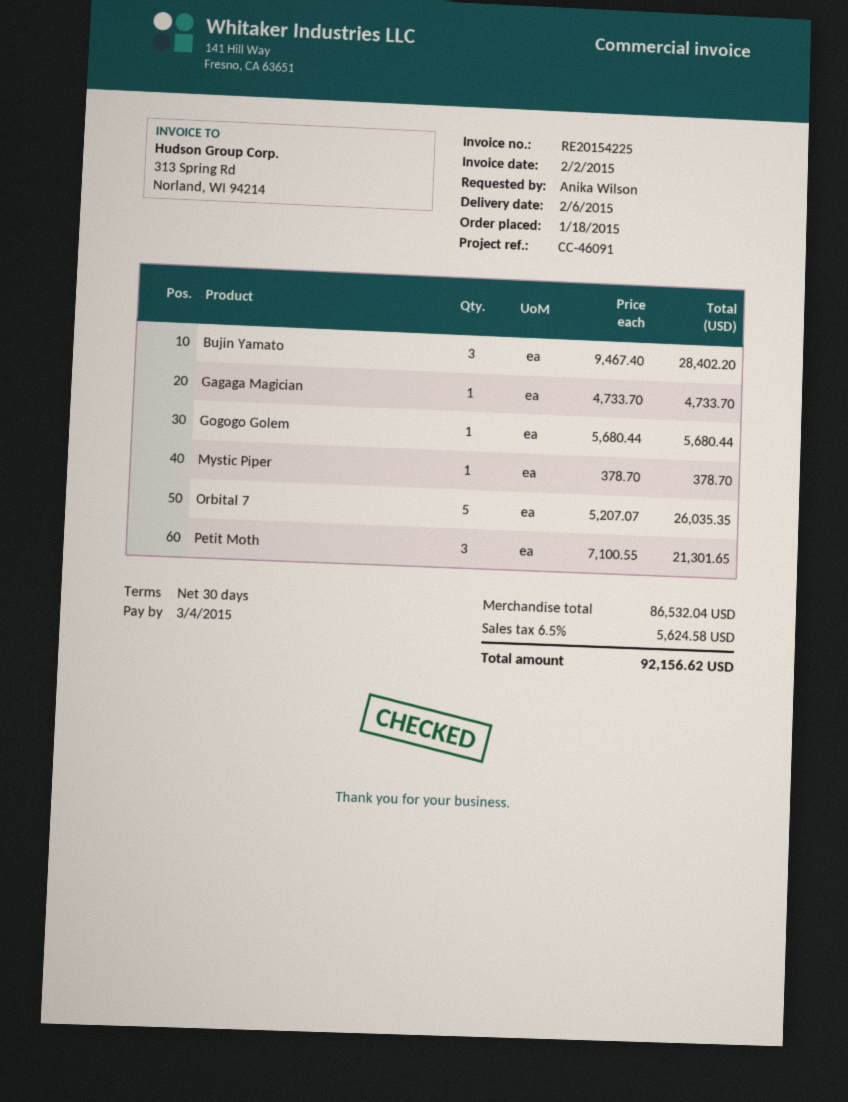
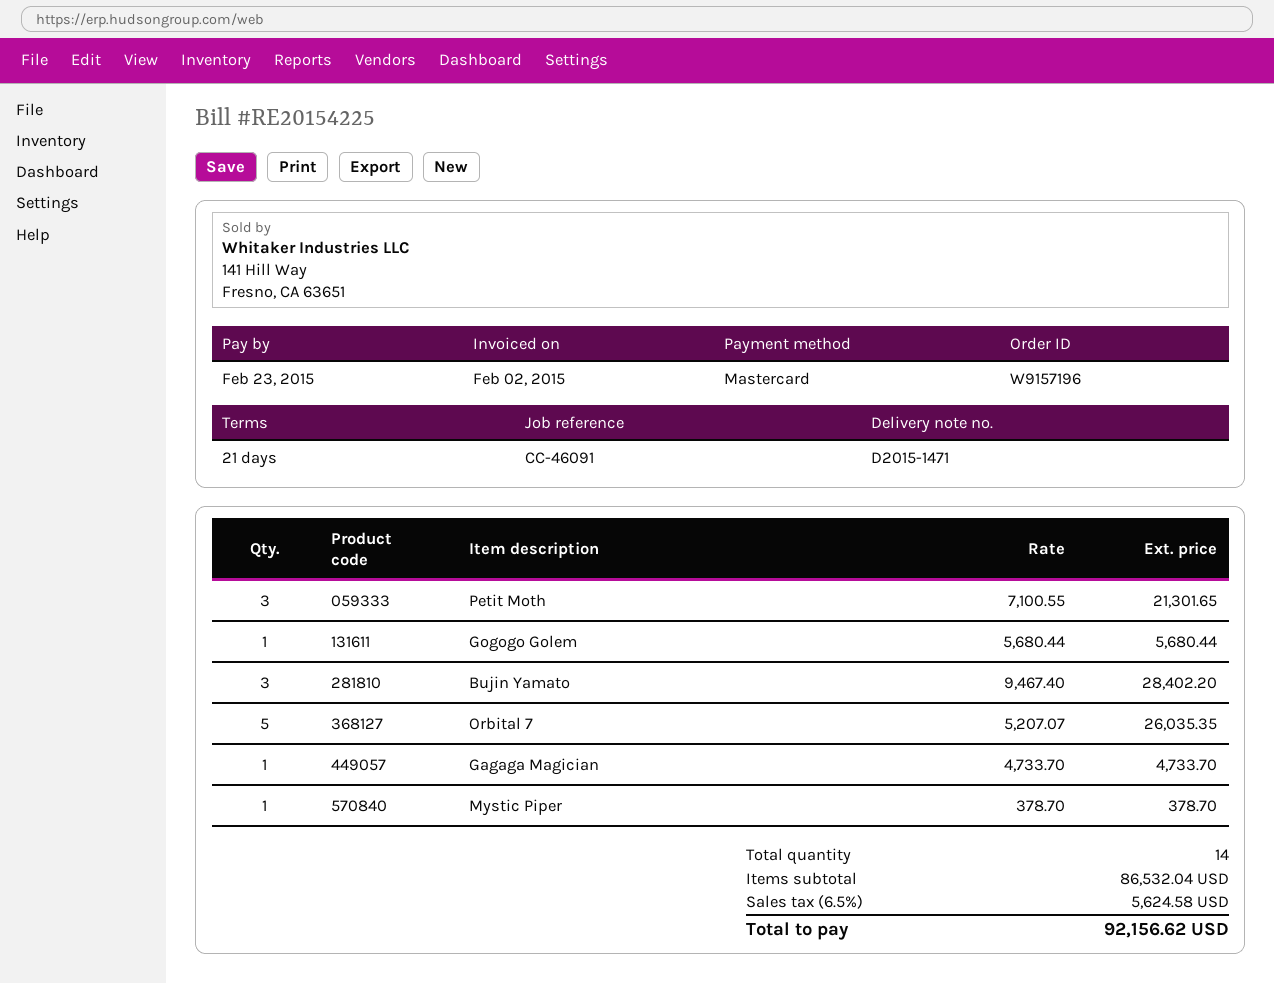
payment terms: 30 days -> 21 days
due date: 2015-03-04 -> 2015-02-23

